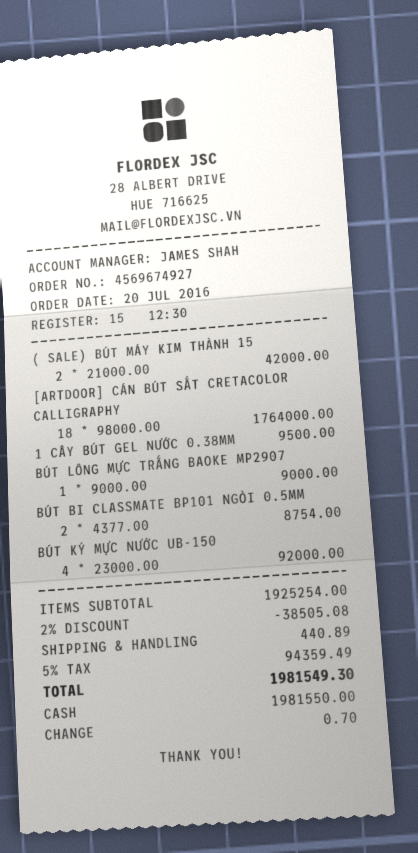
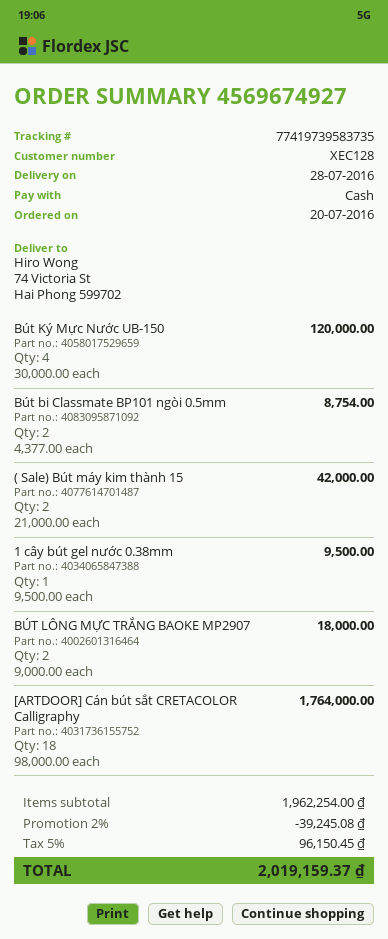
BÚT LÔNG MỰC TRẮNG BAOKE MP2907: 1 x 9000.00 = 9000.00 -> 2 x 9000.00 = 18000.00
BÚT KÝ MỰC NƯỚC UB-150: 4 x 23000.00 = 92000.00 -> 4 x 30000.00 = 120000.00
subtotal: 1925254.00 -> 1962254.00
discount: 2% = 38505.08 -> 2% = 39245.08
shipping: 440.89 -> none
tax: 5% = 94359.49 -> 5% = 96150.45
total: 1981549.30 -> 2019159.37

